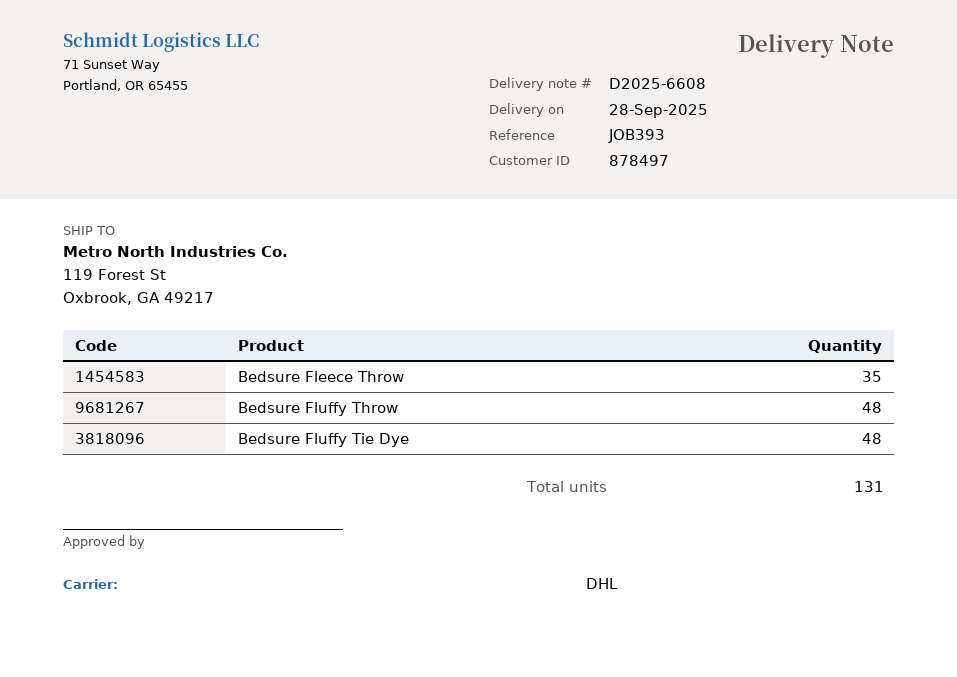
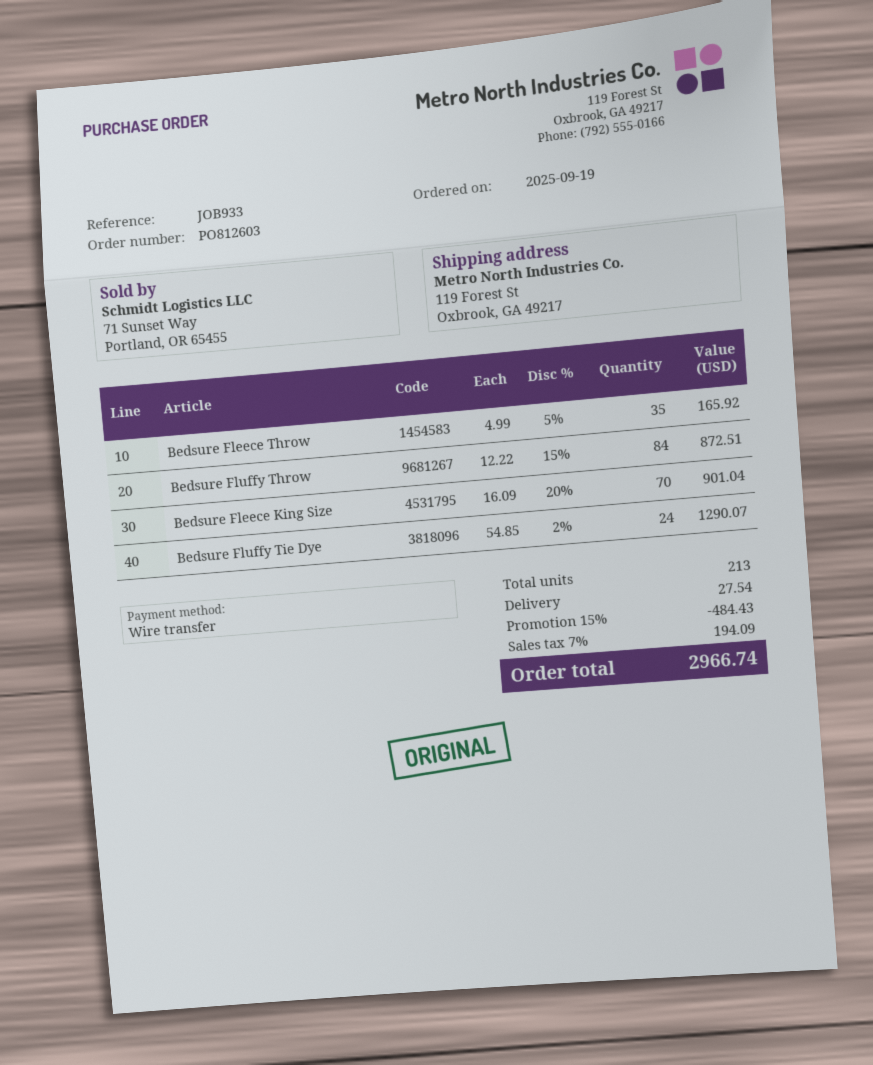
reference: JOB393 -> JOB933
Bedsure Fluffy Throw: 48 -> 84
Bedsure Fluffy Tie Dye: 48 -> 24
Bedsure Fleece King Size: none -> 70
total quantity: 131 -> 213

